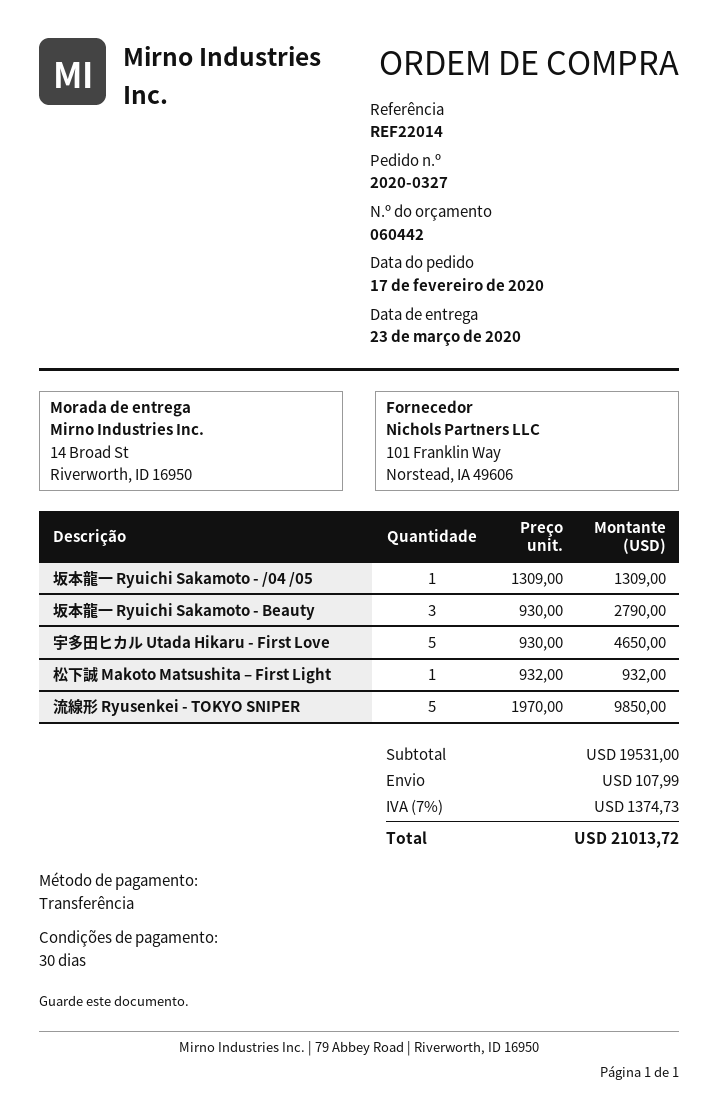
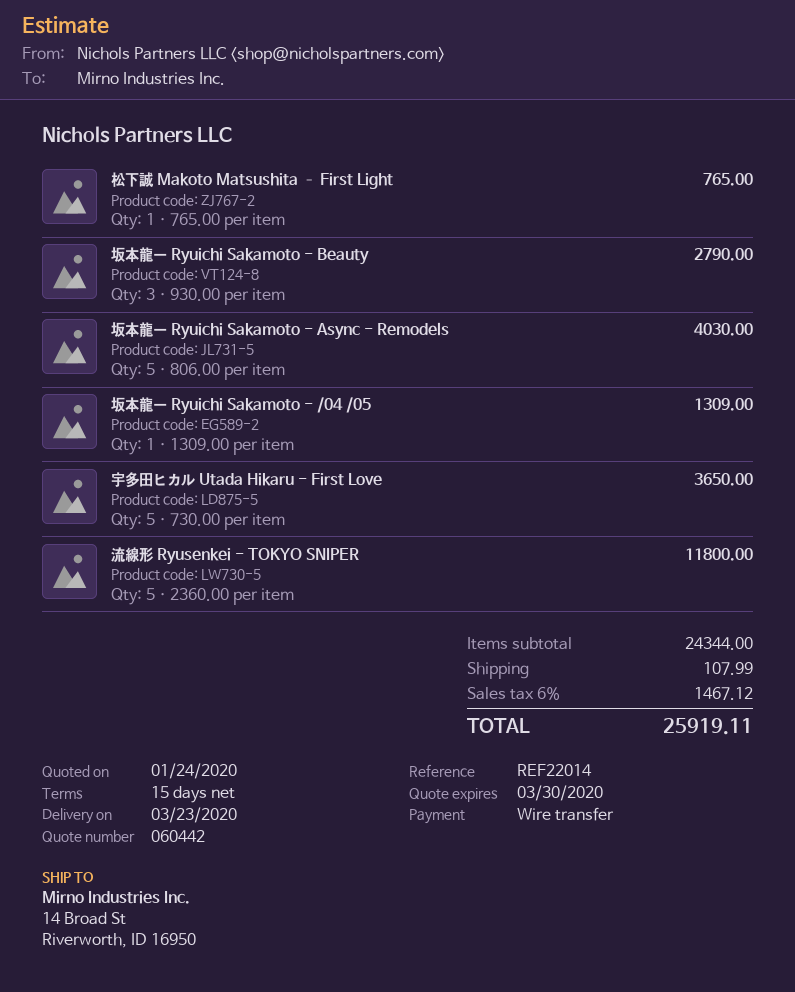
payment terms: 30 days -> 15 days
宇多田ヒカル Utada Hikaru - First Love: 5 x 930.00 = 4650.00 -> 5 x 730.00 = 3650.00
松下誠 Makoto Matsushita – First Light: 1 x 932.00 = 932.00 -> 1 x 765.00 = 765.00
流線形 Ryusenkei - TOKYO SNIPER: 5 x 1970.00 = 9850.00 -> 5 x 2360.00 = 11800.00
坂本龍一 Ryuichi Sakamoto - Async - Remodels: none -> 5 x 806.00 = 4030.00
subtotal: 19531.00 -> 24344.00
tax: 7% = 1374.73 -> 6% = 1467.12
total: 21013.72 -> 25919.11

